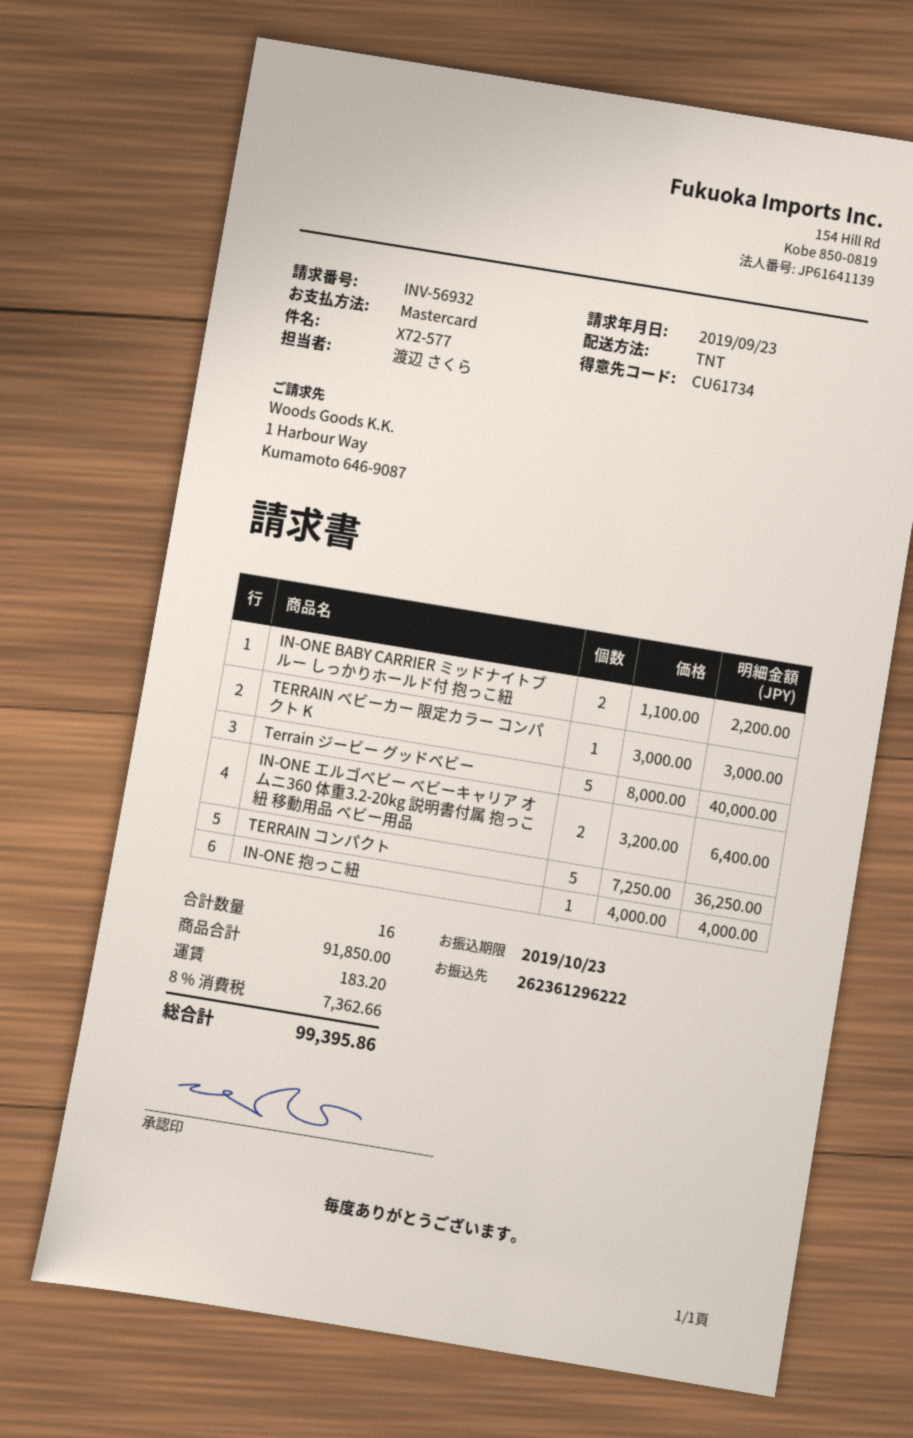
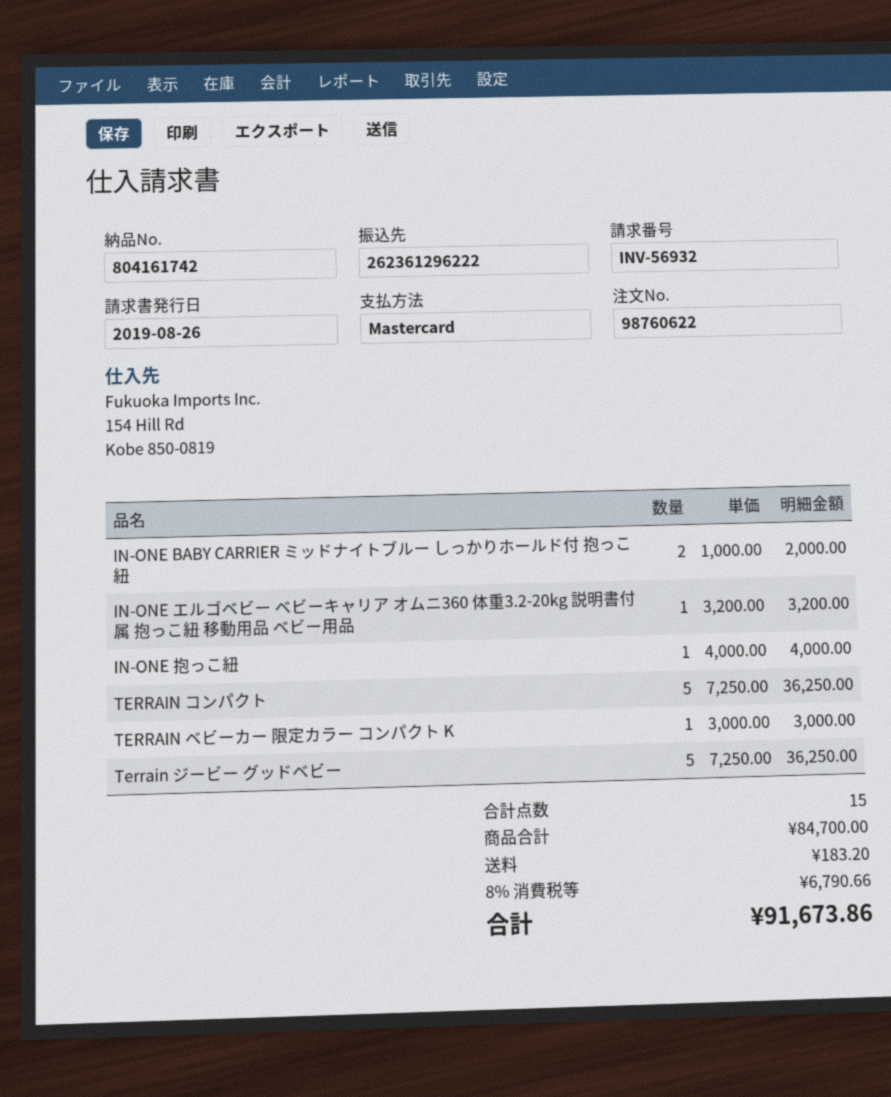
invoice date: 2019-09-23 -> 2019-08-26
IN-ONE BABY CARRIER ミッドナイトブルー しっかりホールド付 抱っこ紐: 2 x 1100.00 = 2200.00 -> 2 x 1000.00 = 2000.00
Terrain ジービー グッドベビー: 5 x 8000.00 = 40000.00 -> 5 x 7250.00 = 36250.00
IN-ONE エルゴベビー ベビーキャリア オムニ360 体重3.2-20kg 説明書付属 抱っこ紐 移動用品 ベビー用品: 2 x 3200.00 = 6400.00 -> 1 x 3200.00 = 3200.00
total quantity: 16 -> 15
subtotal: 91850.00 -> 84700.00
tax: 8% = 7362.66 -> 8% = 6790.66
total: 99395.86 -> 91673.86

